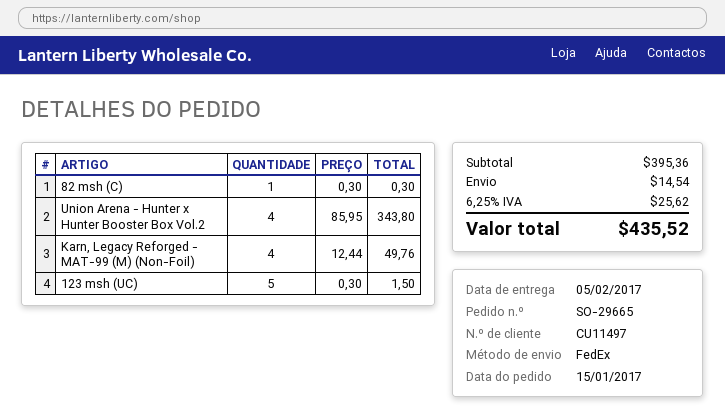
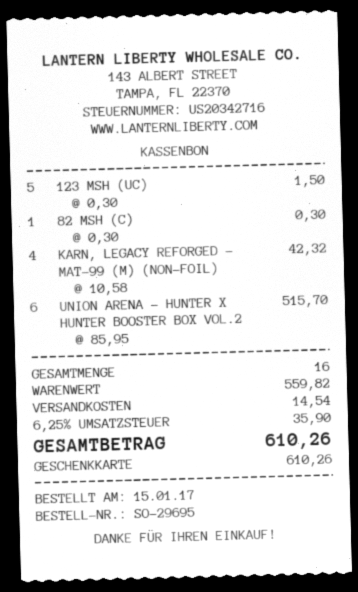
order number: SO-29665 -> SO-29695
Union Arena - Hunter x Hunter Booster Box Vol.2: 4 x 85.95 = 343.80 -> 6 x 85.95 = 515.70
Karn, Legacy Reforged - MAT-99 (M) (Non-Foil): 4 x 12.44 = 49.76 -> 4 x 10.58 = 42.32
subtotal: 395.36 -> 559.82
tax: 6.25% = 25.62 -> 6.25% = 35.90
total: 435.52 -> 610.26

